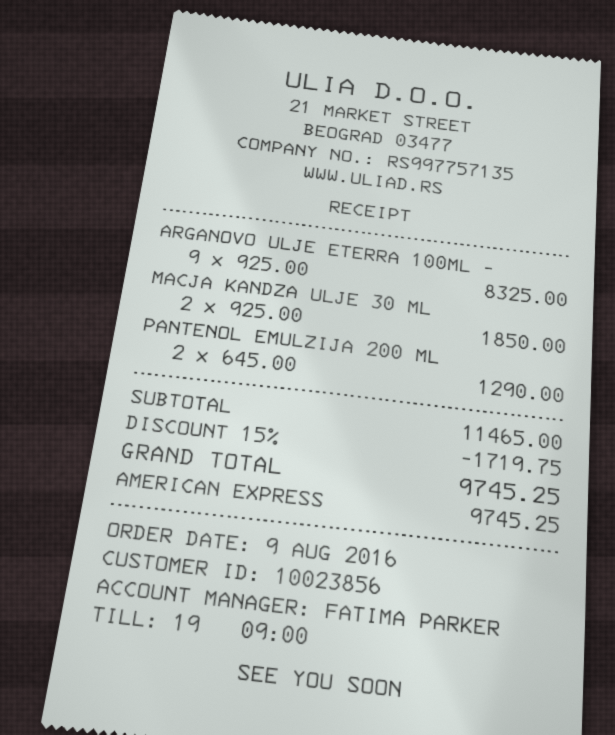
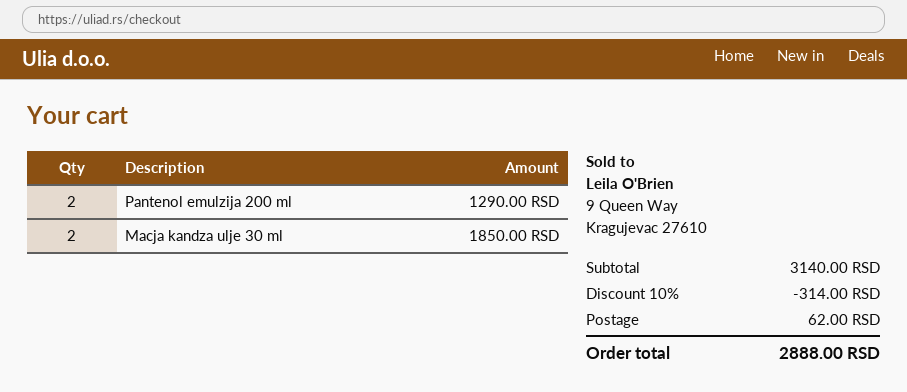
ARGANOVO ULJE ETERRA 100ML –: 9 for 8325.00 -> none
subtotal: 11465.00 -> 3140.00
discount: 15% = 1719.75 -> 10% = 314.00
shipping: none -> 62.00
total: 9745.25 -> 2888.00

